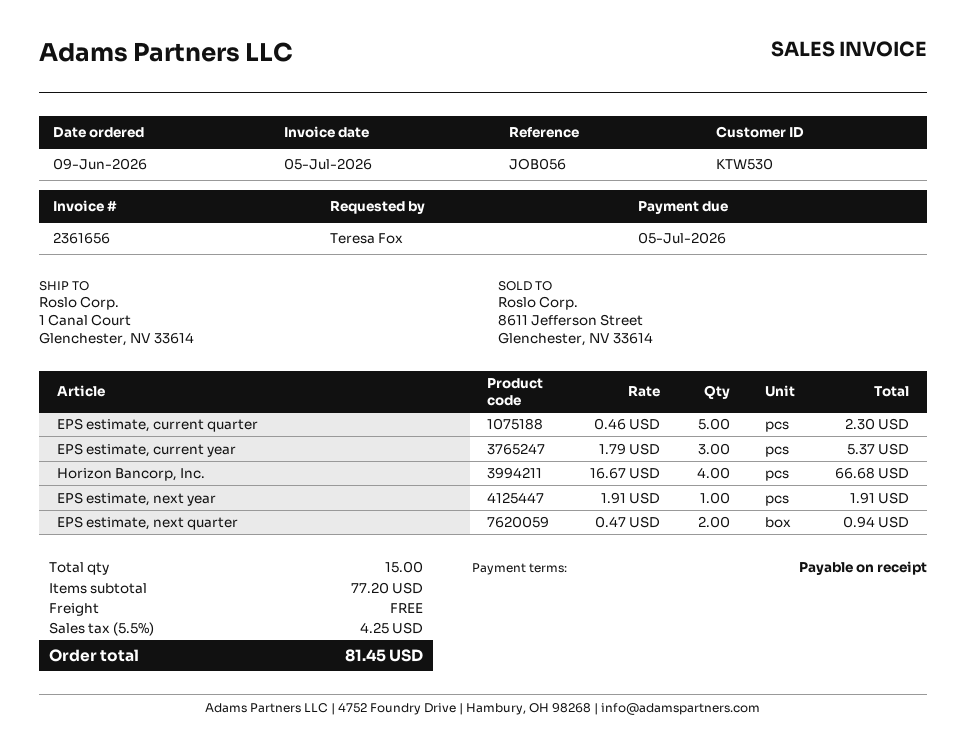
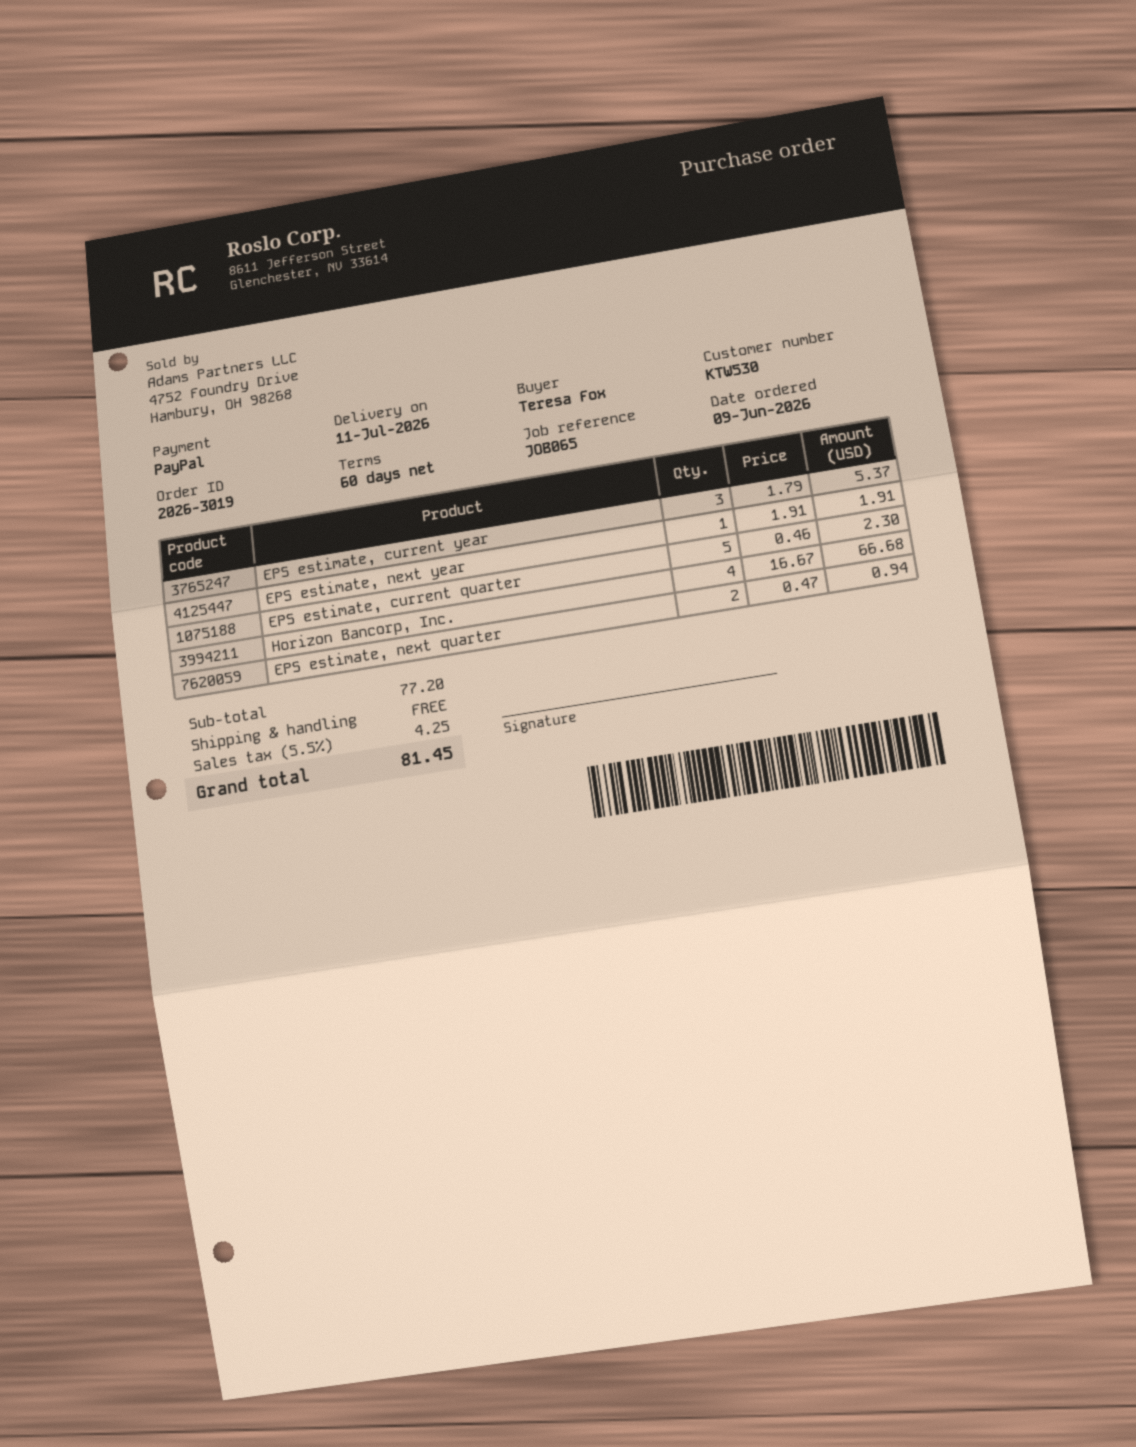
payment terms: on receipt -> 60 days
reference: JOB056 -> JOB065

